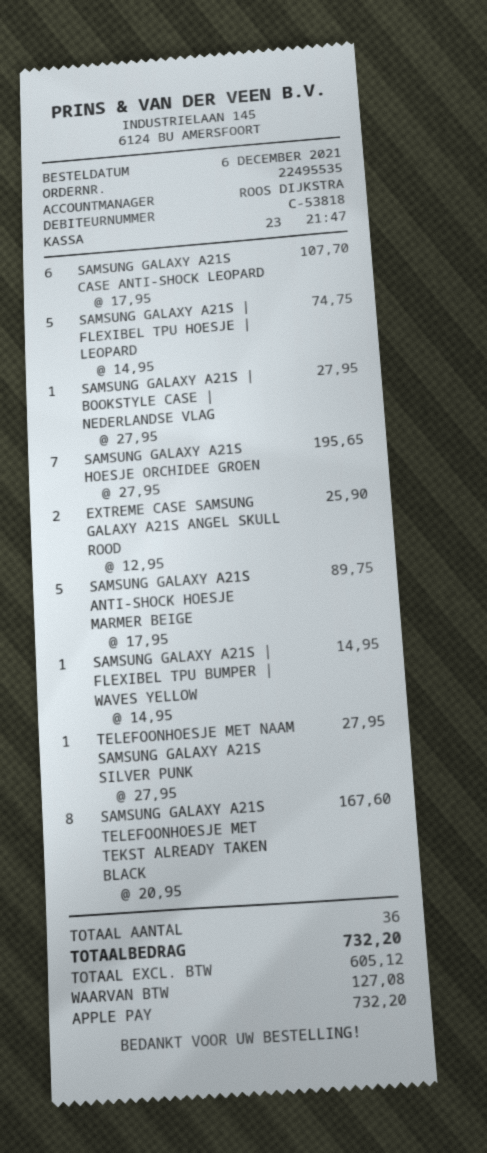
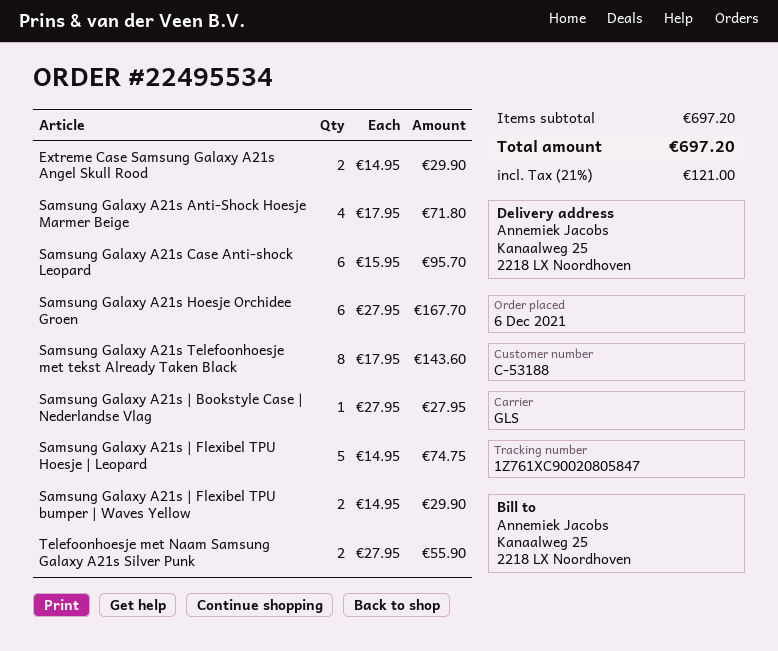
order number: 22495535 -> 22495534
customer number: C-53818 -> C-53188
SAMSUNG GALAXY A21S CASE ANTI-SHOCK LEOPARD: 6 x 17.95 = 107.70 -> 6 x 15.95 = 95.70
SAMSUNG GALAXY A21S HOESJE ORCHIDEE GROEN: 7 x 27.95 = 195.65 -> 6 x 27.95 = 167.70
EXTREME CASE SAMSUNG GALAXY A21S ANGEL SKULL ROOD: 2 x 12.95 = 25.90 -> 2 x 14.95 = 29.90
SAMSUNG GALAXY A21S ANTI-SHOCK HOESJE MARMER BEIGE: 5 x 17.95 = 89.75 -> 4 x 17.95 = 71.80
SAMSUNG GALAXY A21S | FLEXIBEL TPU BUMPER | WAVES YELLOW: 1 x 14.95 = 14.95 -> 2 x 14.95 = 29.90
TELEFOONHOESJE MET NAAM SAMSUNG GALAXY A21S SILVER PUNK: 1 x 27.95 = 27.95 -> 2 x 27.95 = 55.90
SAMSUNG GALAXY A21S TELEFOONHOESJE MET TEKST ALREADY TAKEN BLACK: 8 x 20.95 = 167.60 -> 8 x 17.95 = 143.60
tax: 127.08 -> 121.00
total: 732.20 -> 697.20

